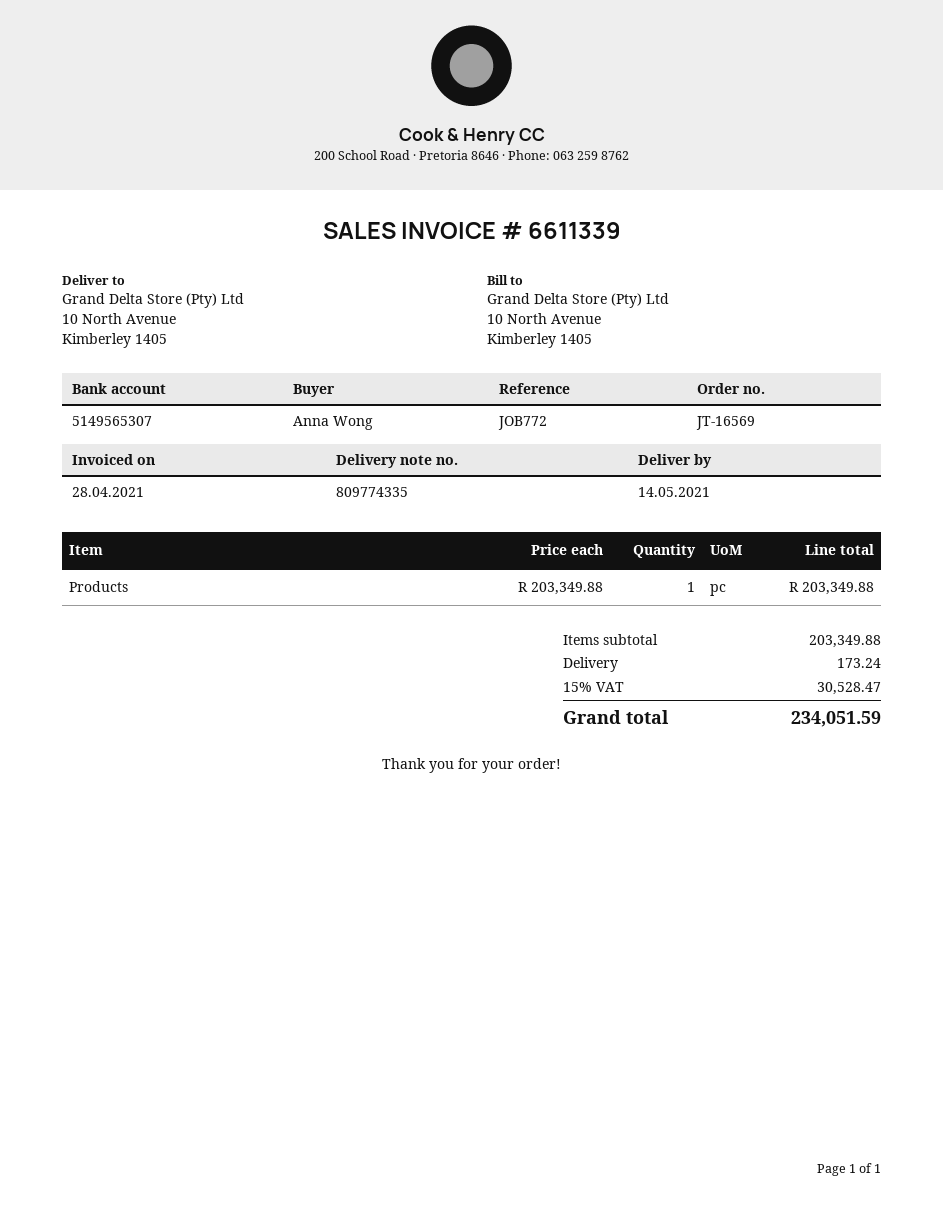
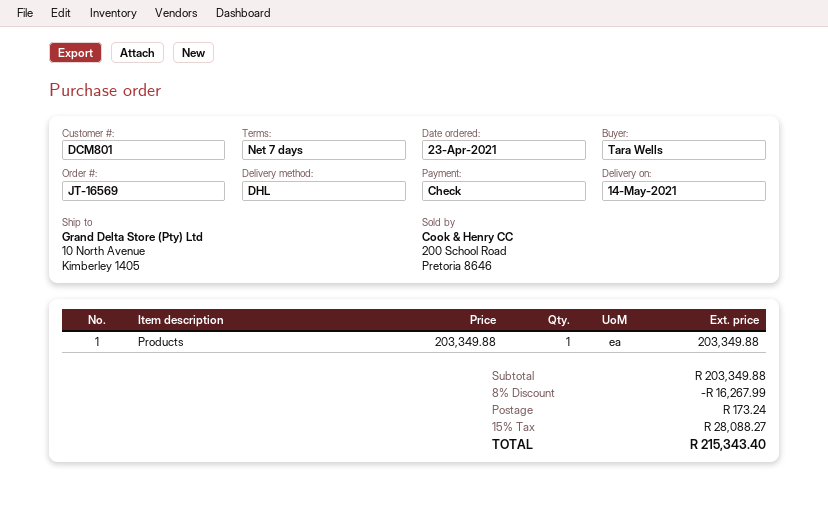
ordered by: Anna Wong -> Tara Wells
discount: none -> 8% = 16267.99
tax: 15% = 30528.47 -> 15% = 28088.27
total: 234051.59 -> 215343.40

